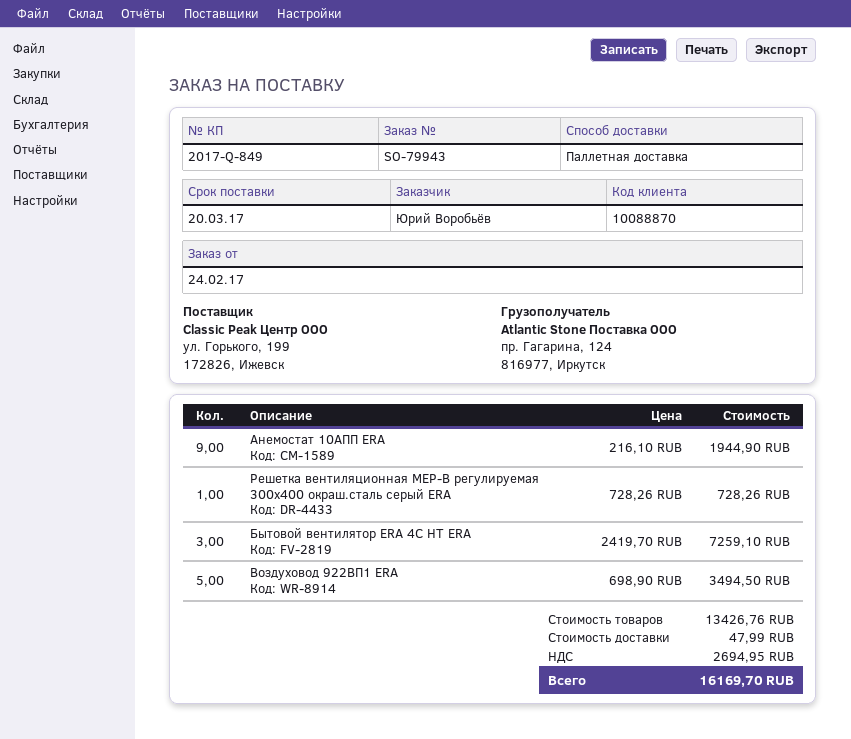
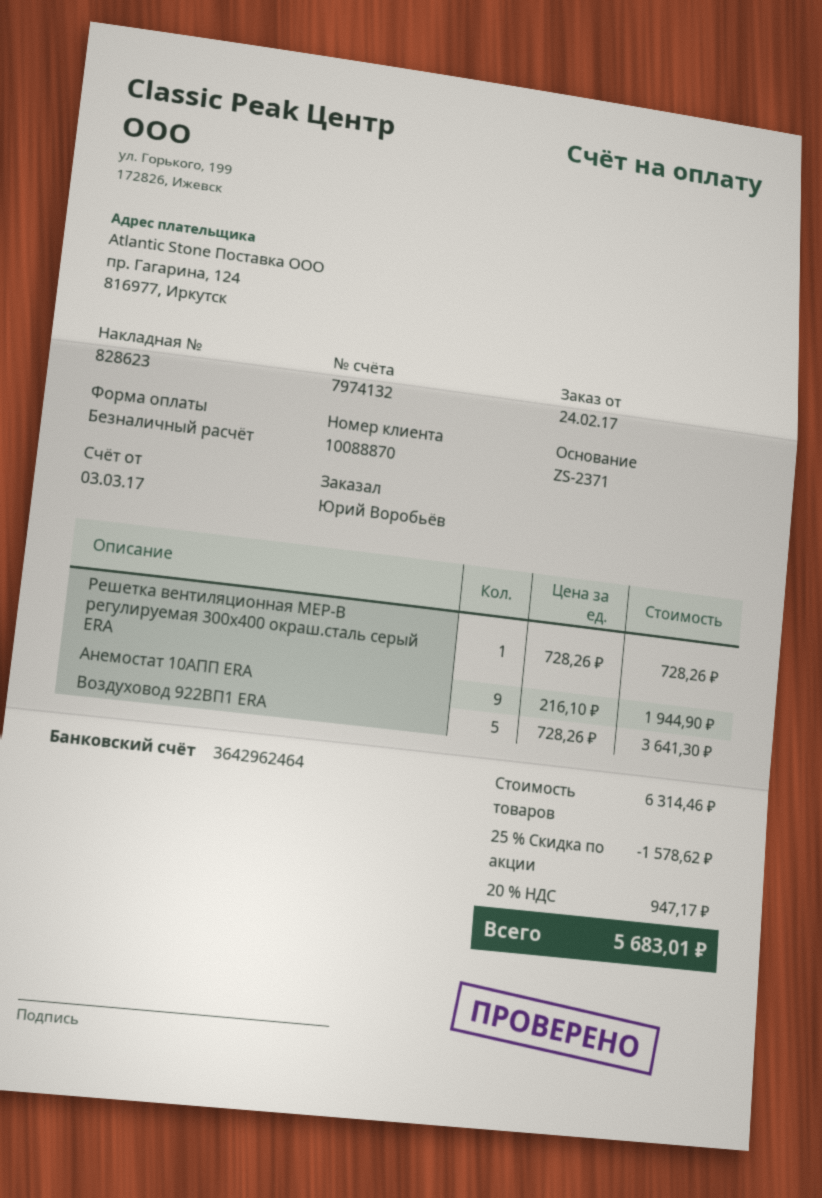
Бытовой вентилятор ERA 4C HT ERA: 3 x 2419.70 = 7259.10 -> none
Воздуховод 922ВП1 ERA: 5 x 698.90 = 3494.50 -> 5 x 728.26 = 3641.30
subtotal: 13426.76 -> 6314.46
discount: none -> 25% = 1578.62
shipping: 47.99 -> none
tax: 2694.95 -> 947.17
total: 16169.70 -> 5683.01

